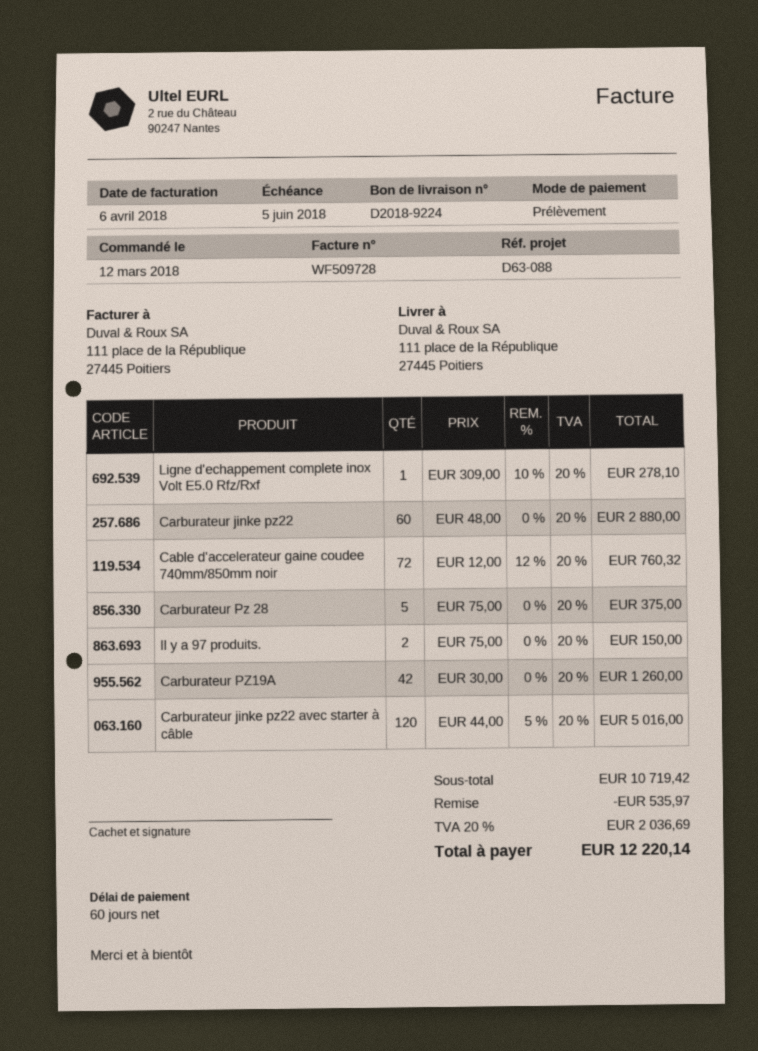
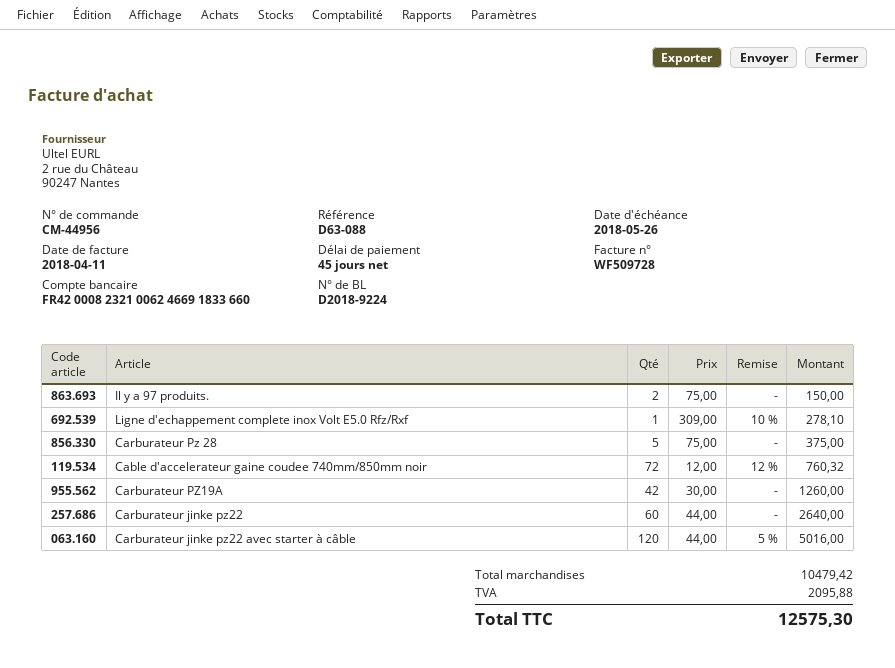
invoice date: 2018-04-06 -> 2018-04-11
payment terms: 60 days -> 45 days
due date: 2018-06-05 -> 2018-05-26
Carburateur jinke pz22: 60 x 48.00 = 2880.00 -> 60 x 44.00 = 2640.00
subtotal: 10719.42 -> 10479.42
discount: 535.97 -> none
tax: 2036.69 -> 2095.88
total: 12220.14 -> 12575.30

